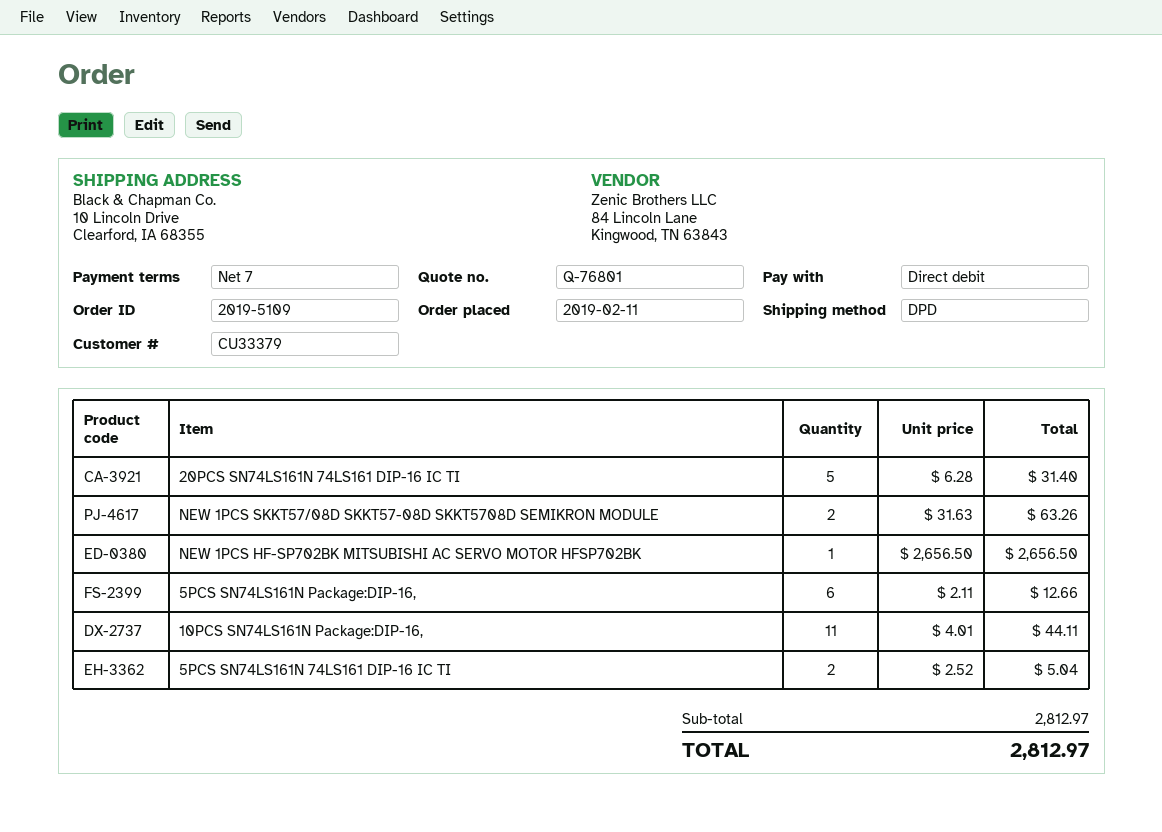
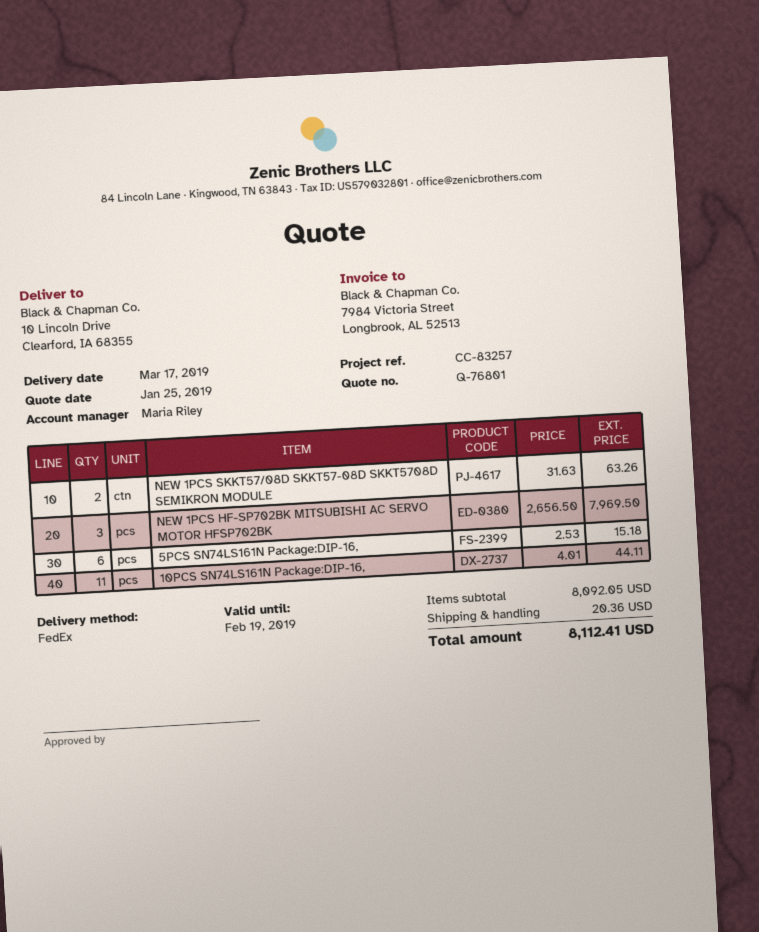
shipping method: DPD -> FedEx
20PCS SN74LS161N 74LS161 DIP-16 IC TI: 5 x 6.28 = 31.40 -> none
NEW 1PCS HF-SP702BK MITSUBISHI AC SERVO MOTOR HFSP702BK: 1 x 2656.50 = 2656.50 -> 3 x 2656.50 = 7969.50
5PCS SN74LS161N Package:DIP-16,: 6 x 2.11 = 12.66 -> 6 x 2.53 = 15.18
5PCS SN74LS161N 74LS161 DIP-16 IC TI: 2 x 2.52 = 5.04 -> none
subtotal: 2812.97 -> 8092.05
shipping: none -> 20.36
total: 2812.97 -> 8112.41

